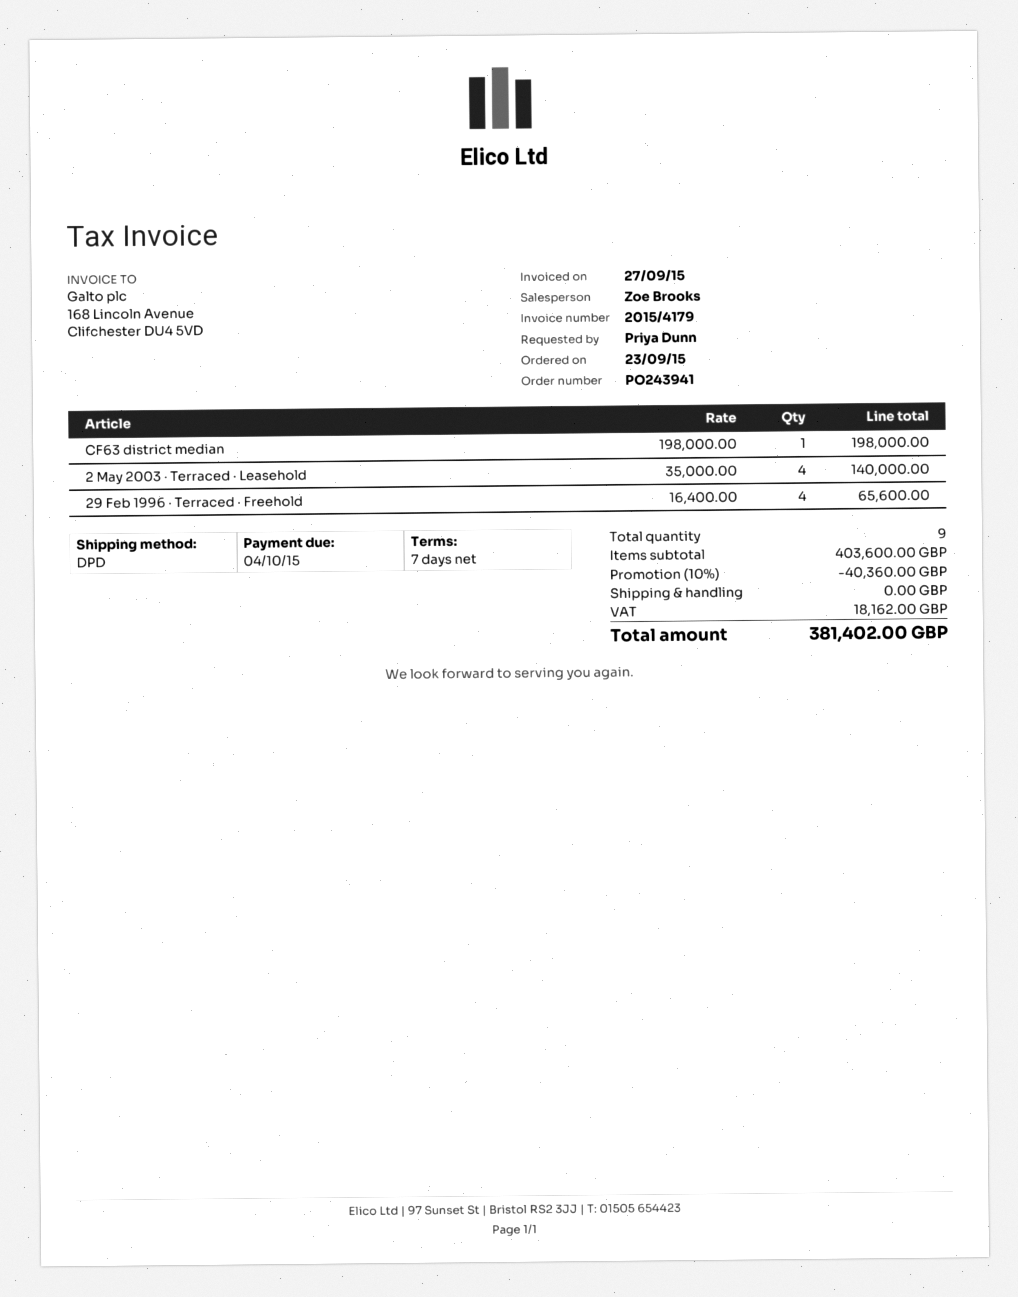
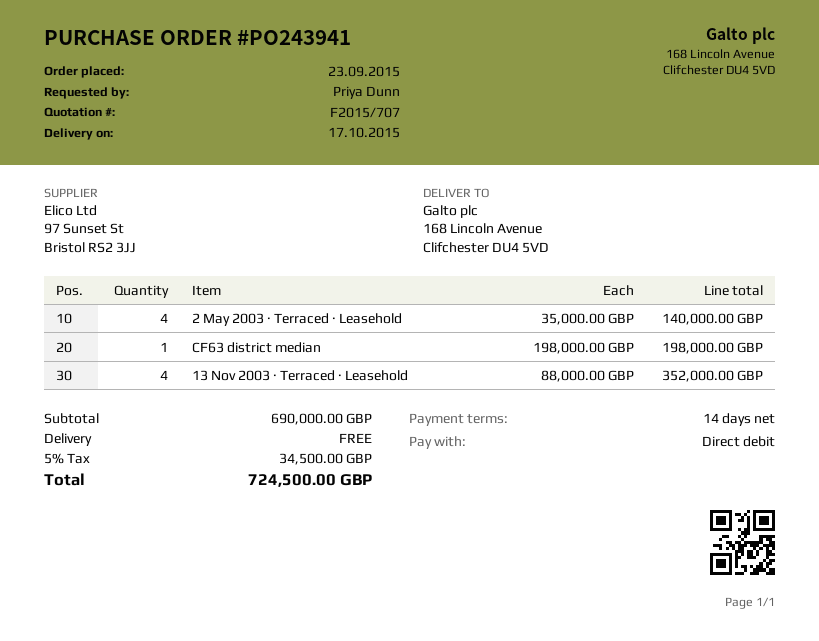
payment terms: 7 days -> 14 days
29 Feb 1996 · Terraced · Freehold: 4 x 16400.00 = 65600.00 -> none
13 Nov 2003 · Terraced · Leasehold: none -> 4 x 88000.00 = 352000.00
subtotal: 403600.00 -> 690000.00
discount: 10% = 40360.00 -> none
tax: 18162.00 -> 34500.00
total: 381402.00 -> 724500.00

